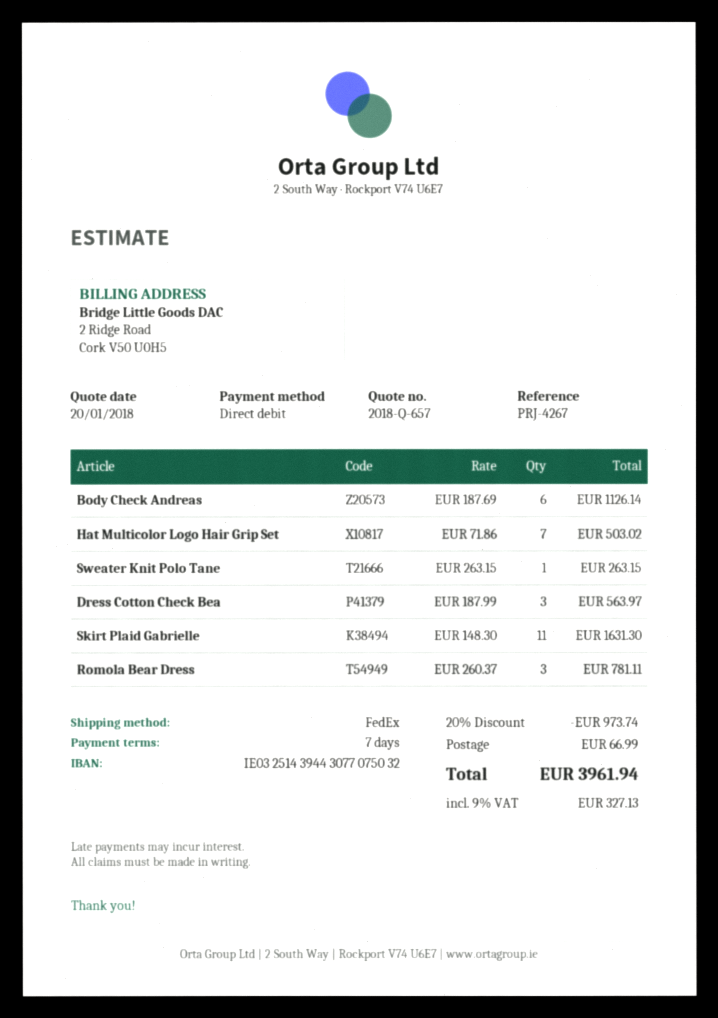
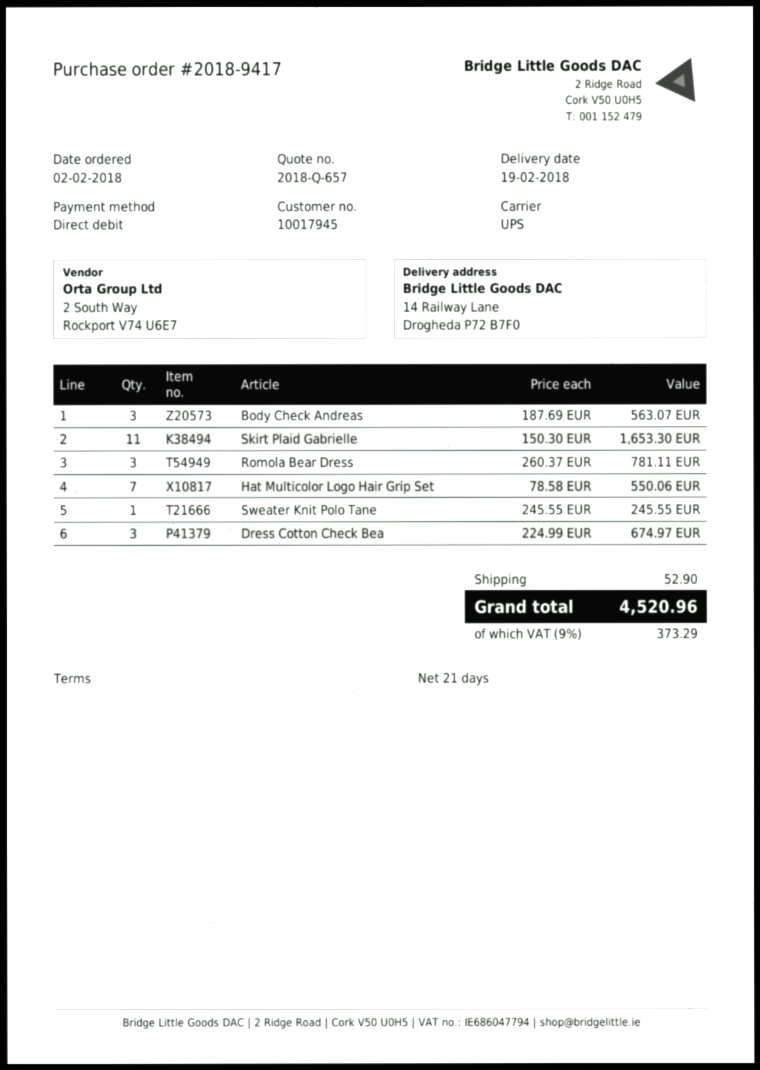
payment terms: 7 days -> 21 days
shipping method: FedEx -> UPS
Body Check Andreas: 6 x 187.69 = 1126.14 -> 3 x 187.69 = 563.07
Hat Multicolor Logo Hair Grip Set: 7 x 71.86 = 503.02 -> 7 x 78.58 = 550.06
Sweater Knit Polo Tane: 1 x 263.15 = 263.15 -> 1 x 245.55 = 245.55
Dress Cotton Check Bea: 3 x 187.99 = 563.97 -> 3 x 224.99 = 674.97
Skirt Plaid Gabrielle: 11 x 148.30 = 1631.30 -> 11 x 150.30 = 1653.30
discount: 20% = 973.74 -> none
shipping: 66.99 -> 52.90
tax: 9% = 327.13 -> 9% = 373.29
total: 3961.94 -> 4520.96

